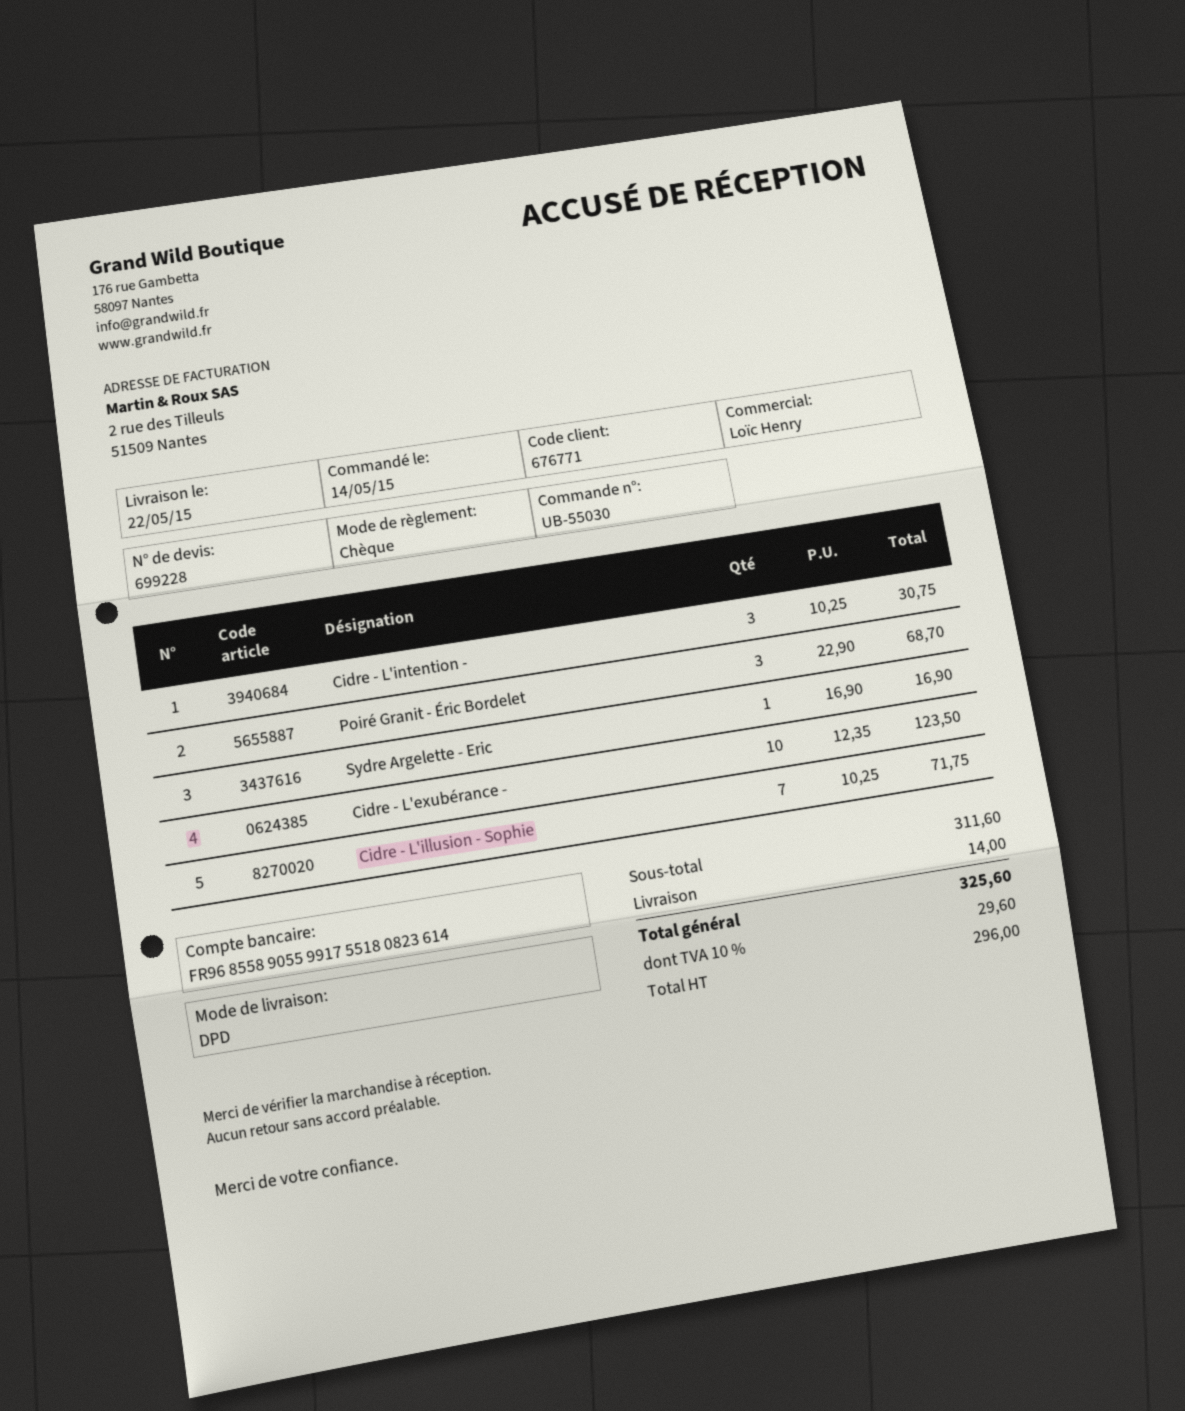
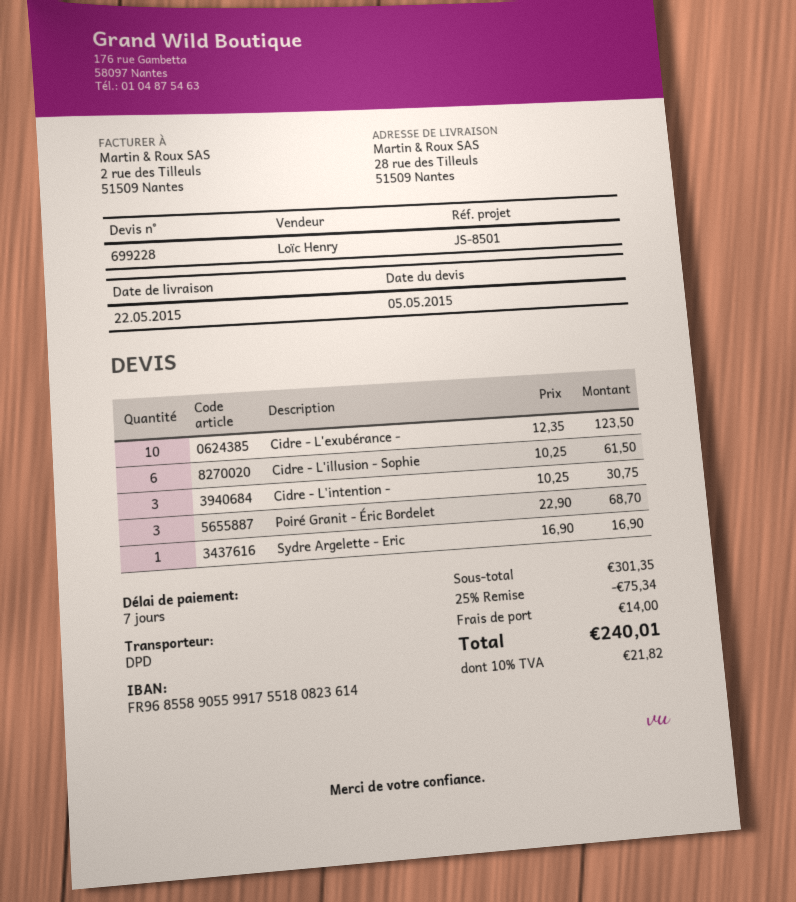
Cidre - L'illusion - Sophie: 7 x 10.25 = 71.75 -> 6 x 10.25 = 61.50
subtotal: 311.60 -> 301.35
discount: none -> 25% = 75.34
tax: 10% = 29.60 -> 10% = 21.82
total: 325.60 -> 240.01

